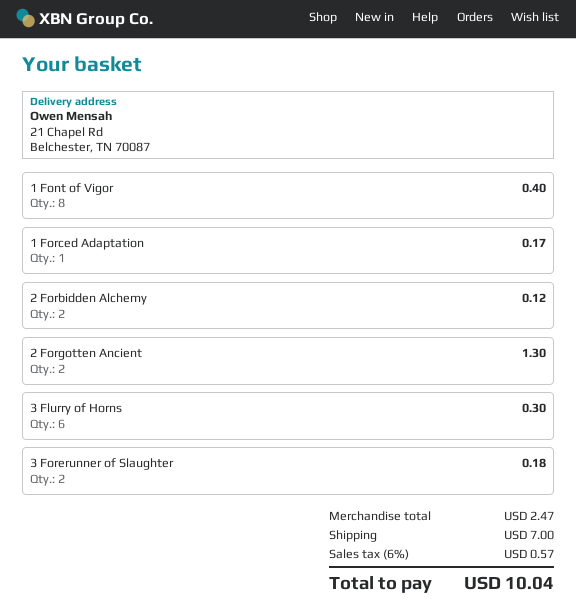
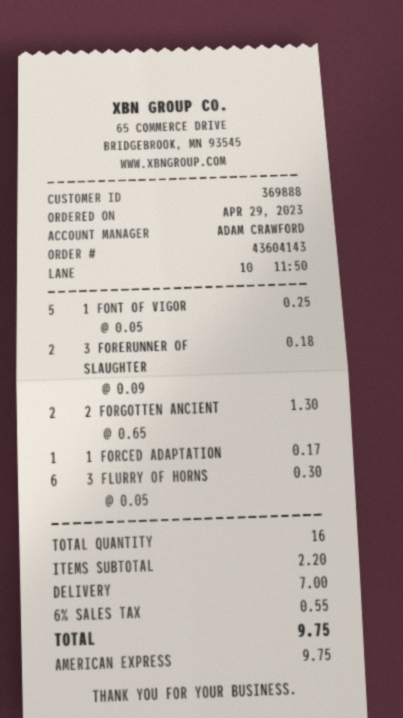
1 Font of Vigor: 8 for 0.40 -> 5 for 0.25
2 Forbidden Alchemy: 2 for 0.12 -> none
subtotal: 2.47 -> 2.20
tax: 6% = 0.57 -> 6% = 0.55
total: 10.04 -> 9.75

